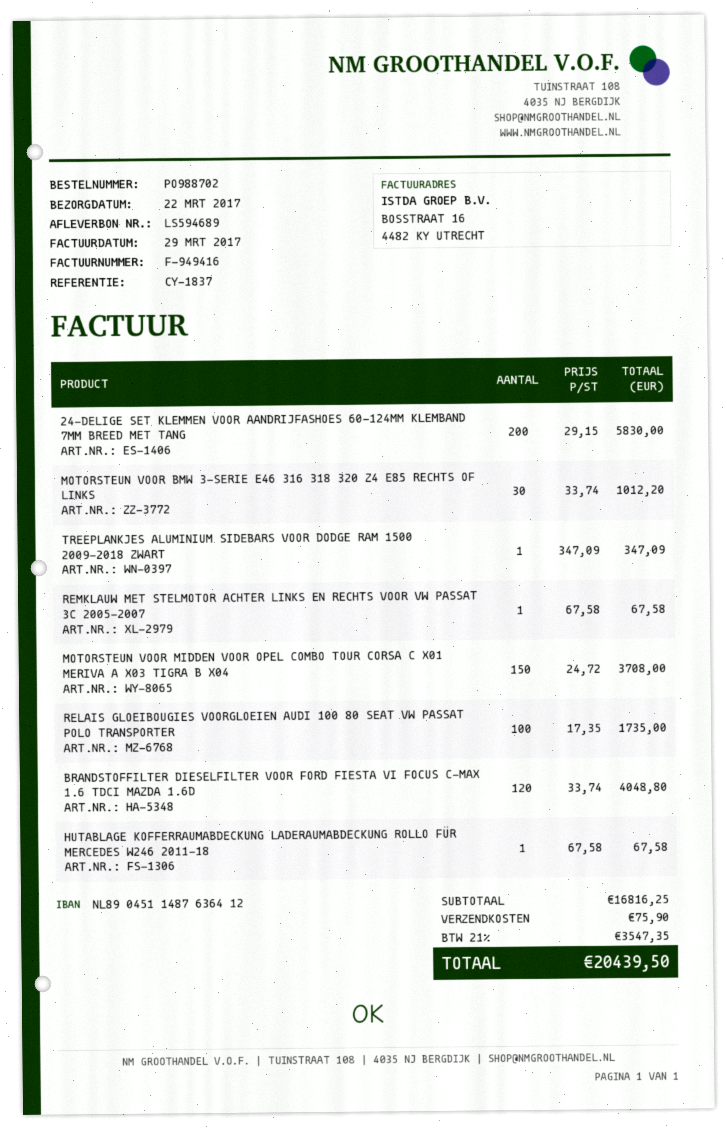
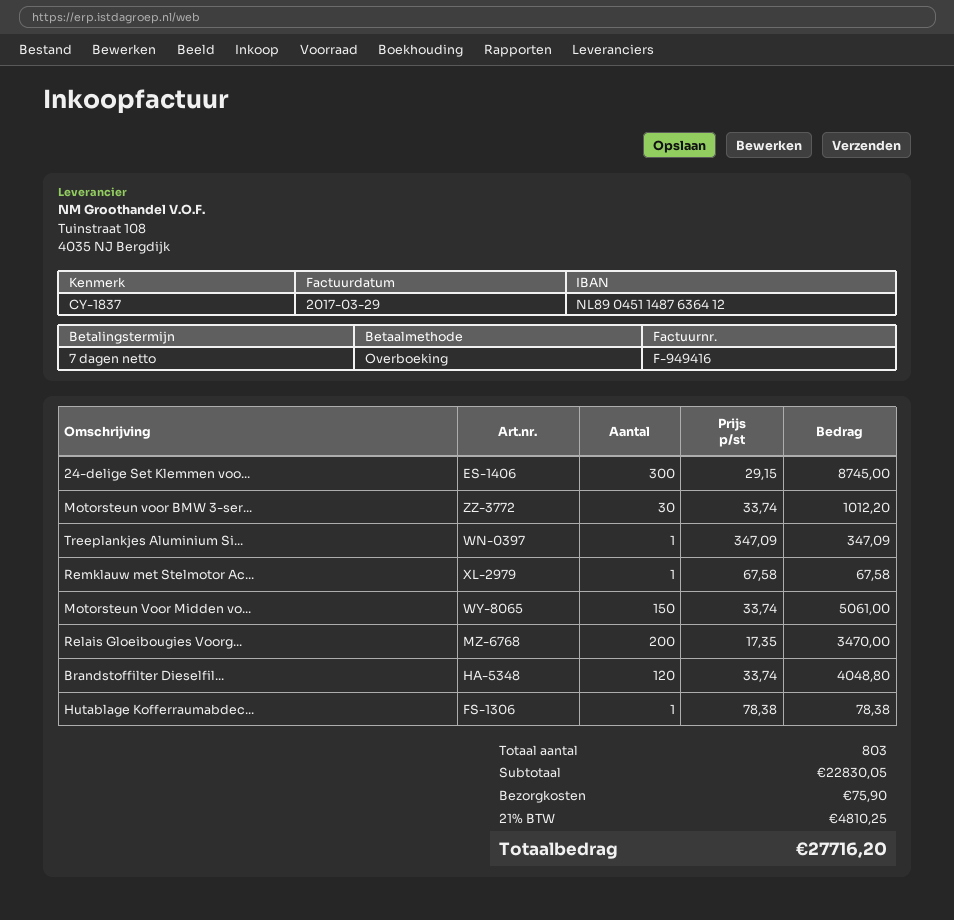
24-DELIGE SET KLEMMEN VOOR AANDRIJFASHOES 60-124MM KLEMBAND 7MM BREED MET TANG: 200 x 29.15 = 5830.00 -> 300 x 29.15 = 8745.00
MOTORSTEUN VOOR MIDDEN VOOR OPEL COMBO TOUR CORSA C X01 MERIVA A X03 TIGRA B X04: 150 x 24.72 = 3708.00 -> 150 x 33.74 = 5061.00
RELAIS GLOEIBOUGIES VOORGLOEIEN AUDI 100 80 SEAT VW PASSAT POLO TRANSPORTER: 100 x 17.35 = 1735.00 -> 200 x 17.35 = 3470.00
HUTABLAGE KOFFERRAUMABDECKUNG LADERAUMABDECKUNG ROLLO FÜR MERCEDES W246 2011-18: 1 x 67.58 = 67.58 -> 1 x 78.38 = 78.38
subtotal: 16816.25 -> 22830.05
tax: 21% = 3547.35 -> 21% = 4810.25
total: 20439.50 -> 27716.20

